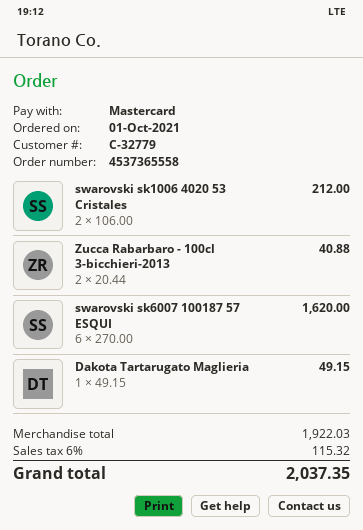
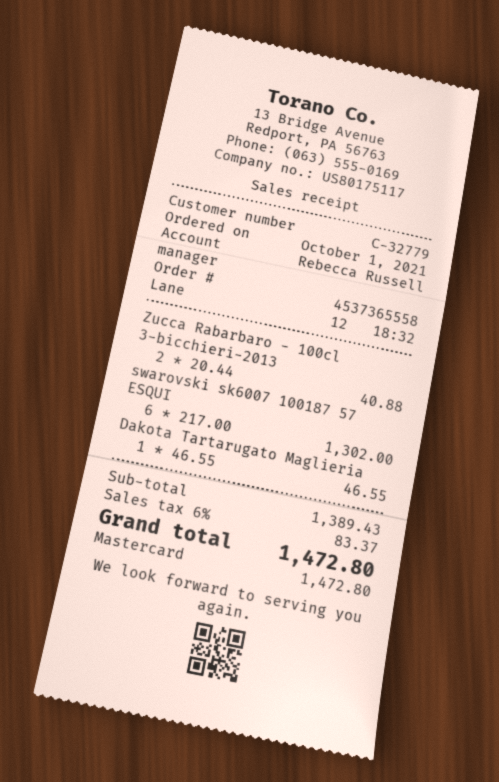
swarovski sk1006 4020 53 Cristales: 2 x 106.00 = 212.00 -> none
swarovski sk6007 100187 57 ESQUI: 6 x 270.00 = 1620.00 -> 6 x 217.00 = 1302.00
Dakota Tartarugato Maglieria: 1 x 49.15 = 49.15 -> 1 x 46.55 = 46.55
subtotal: 1922.03 -> 1389.43
tax: 6% = 115.32 -> 6% = 83.37
total: 2037.35 -> 1472.80

